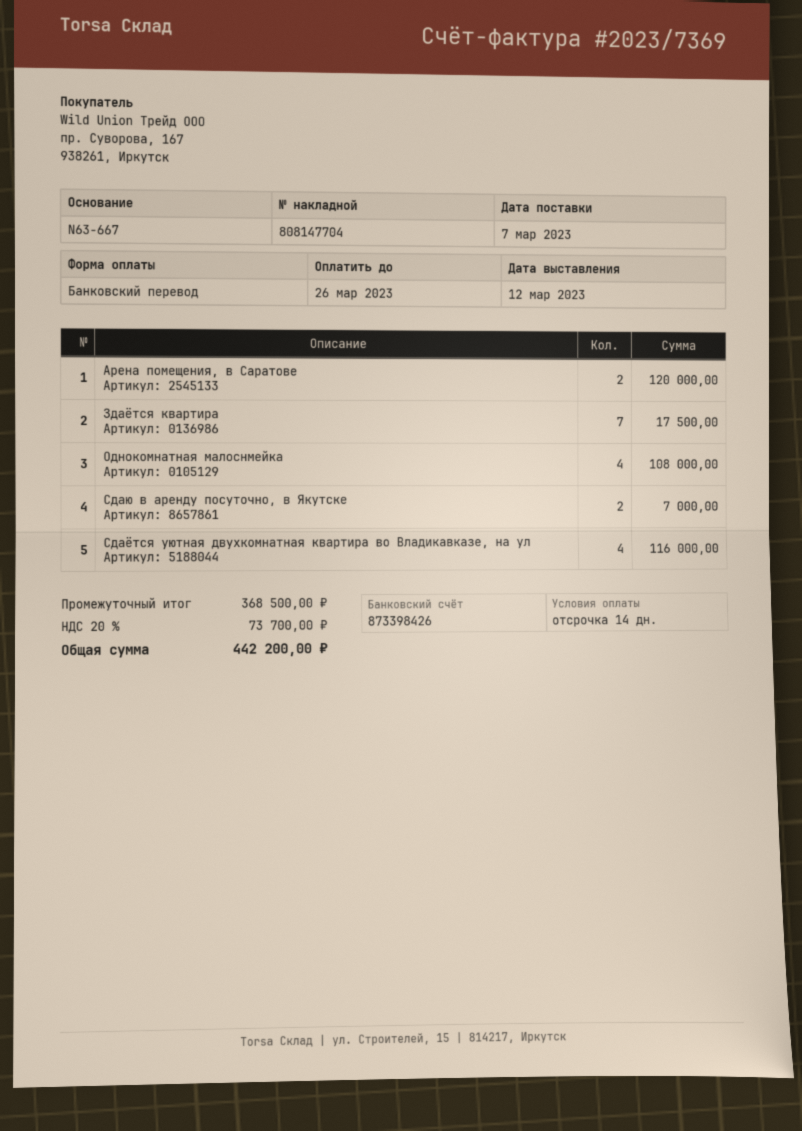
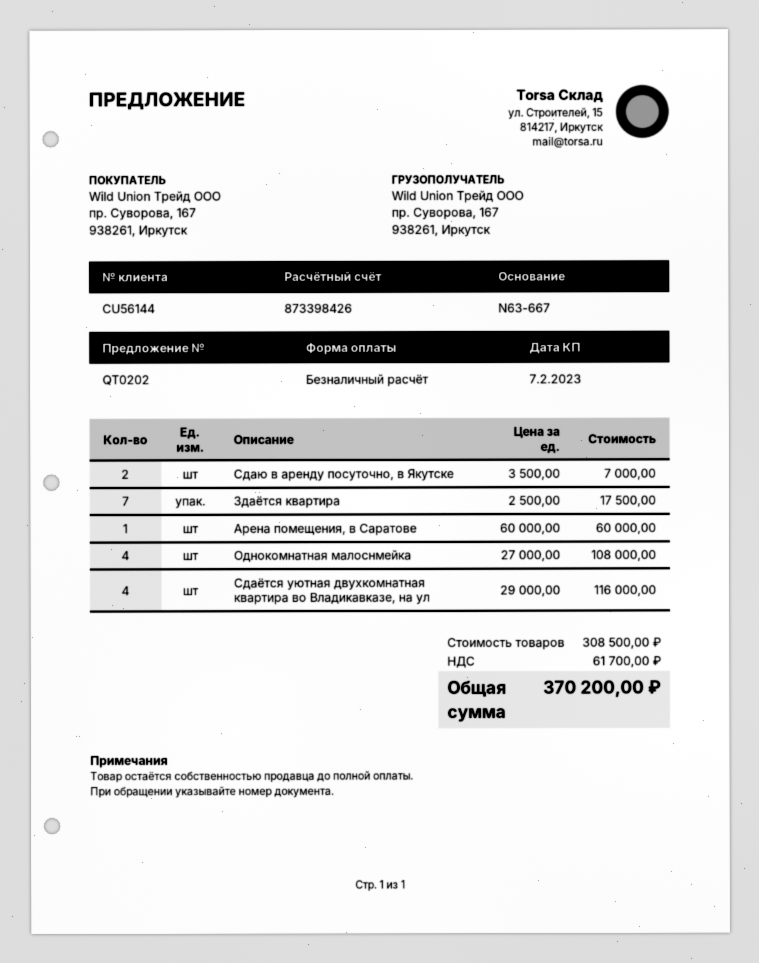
Арена помещения, в Саратове: 2 for 120000.00 -> 1 for 60000.00
subtotal: 368500.00 -> 308500.00
tax: 73700.00 -> 61700.00
total: 442200.00 -> 370200.00

